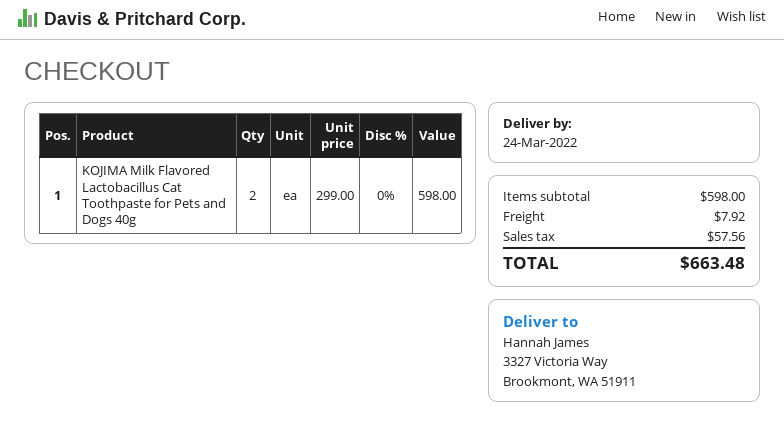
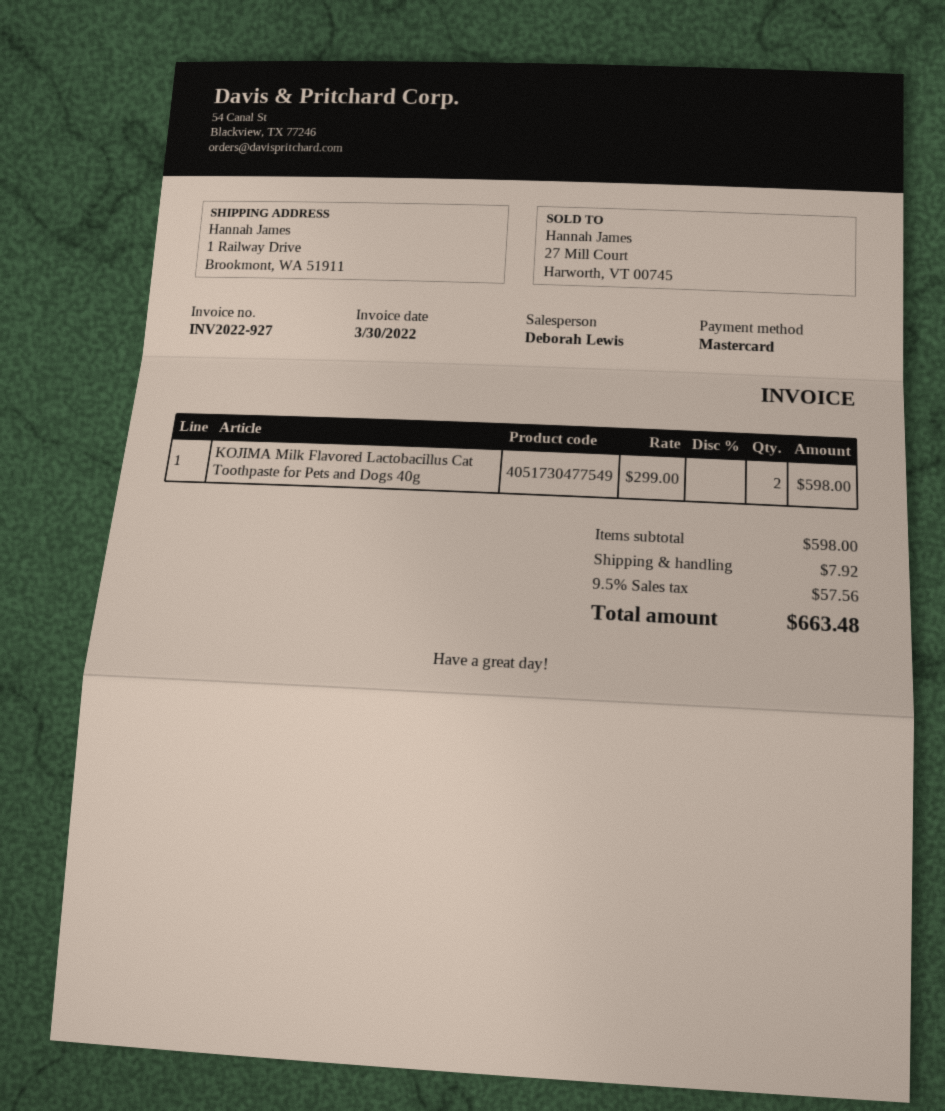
ship to: 3327 Victoria Way, Brookmont, WA 51911 -> 1 Railway Drive, Brookmont, WA 51911

